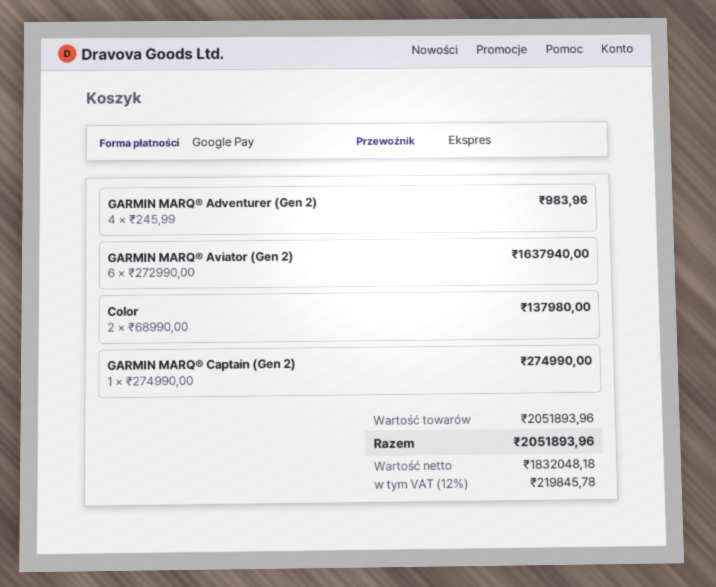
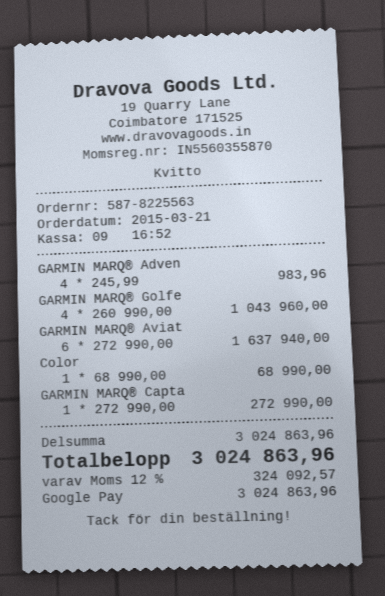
Color: 2 x 68990.00 = 137980.00 -> 1 x 68990.00 = 68990.00
GARMIN MARQ® Captain (Gen 2): 1 x 274990.00 = 274990.00 -> 1 x 272990.00 = 272990.00
GARMIN MARQ® Golfe: none -> 4 x 260990.00 = 1043960.00
subtotal: 2051893.96 -> 3024863.96
tax: 12% = 219845.78 -> 12% = 324092.57
total: 2051893.96 -> 3024863.96

